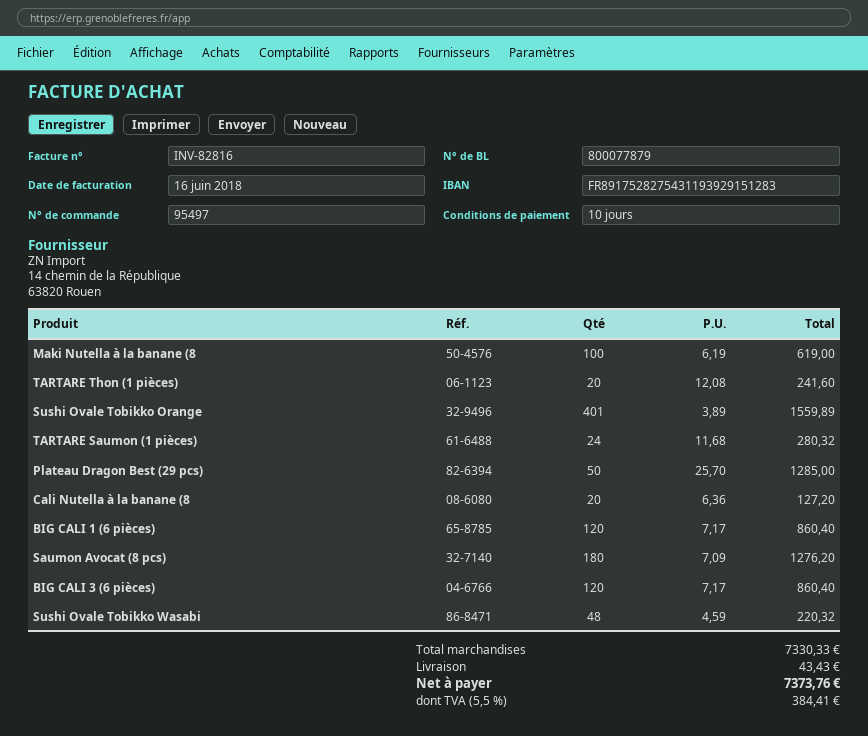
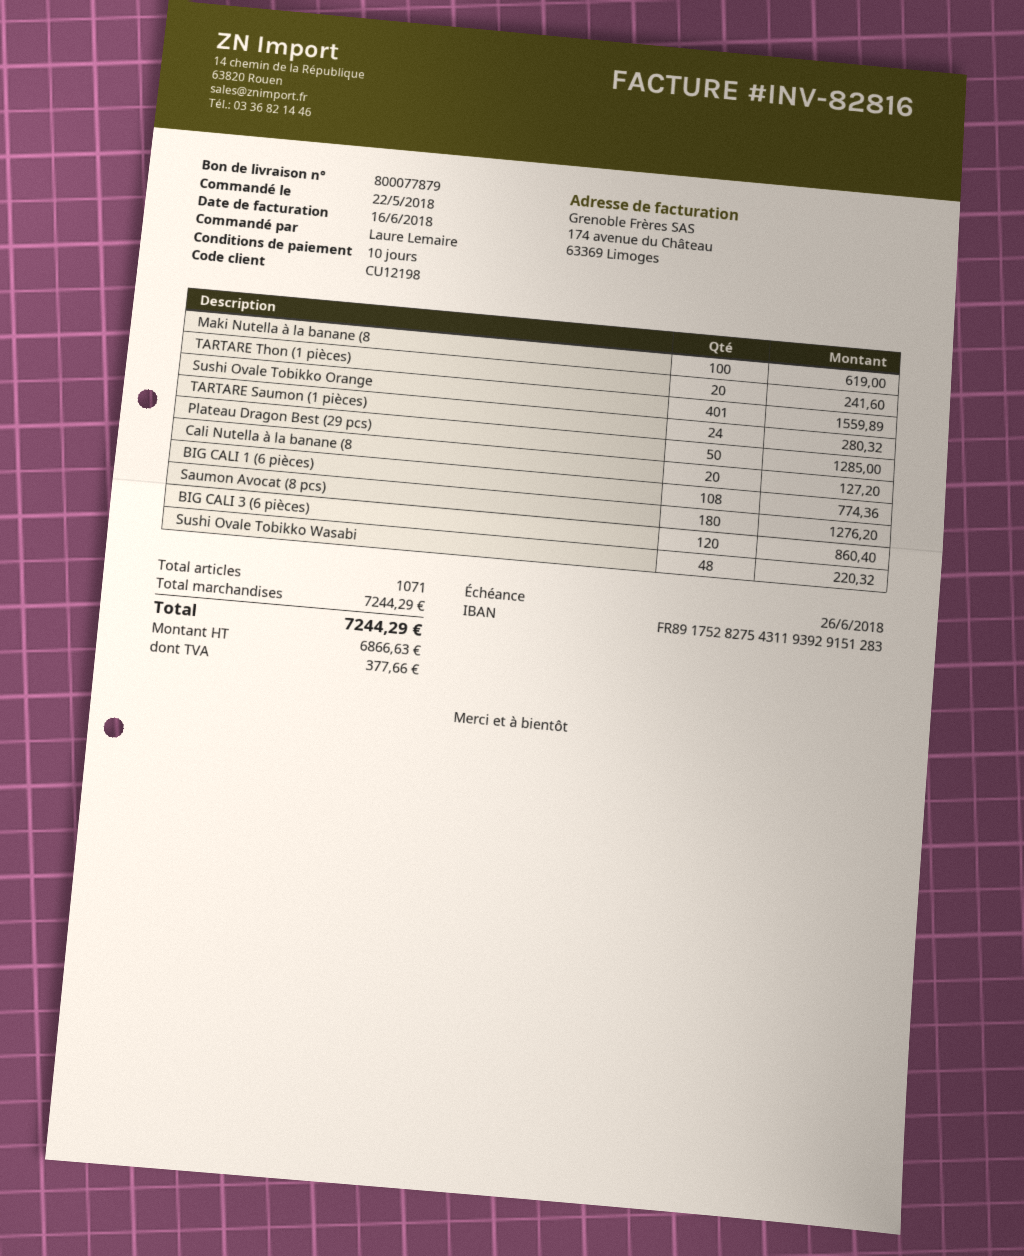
BIG CALI 1 (6 pièces): 120 for 860.40 -> 108 for 774.36
subtotal: 7330.33 -> 7244.29
shipping: 43.43 -> none
tax: 384.41 -> 377.66
total: 7373.76 -> 7244.29

